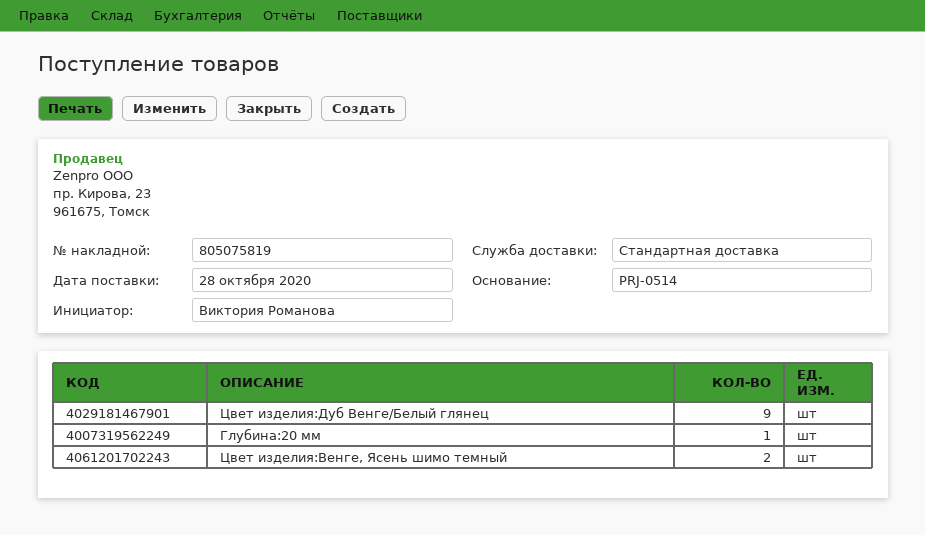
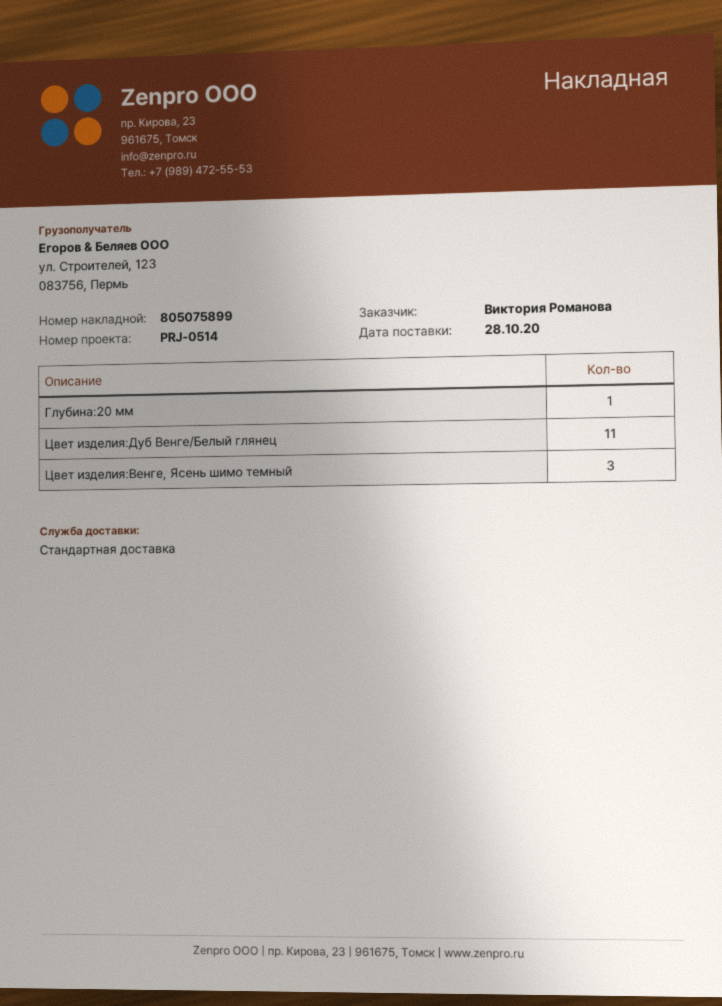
delivery note number: 805075819 -> 805075899
Цвет изделия:Дуб Венге/Белый глянец: 9 -> 11
Цвет изделия:Венге, Ясень шимо темный: 2 -> 3

